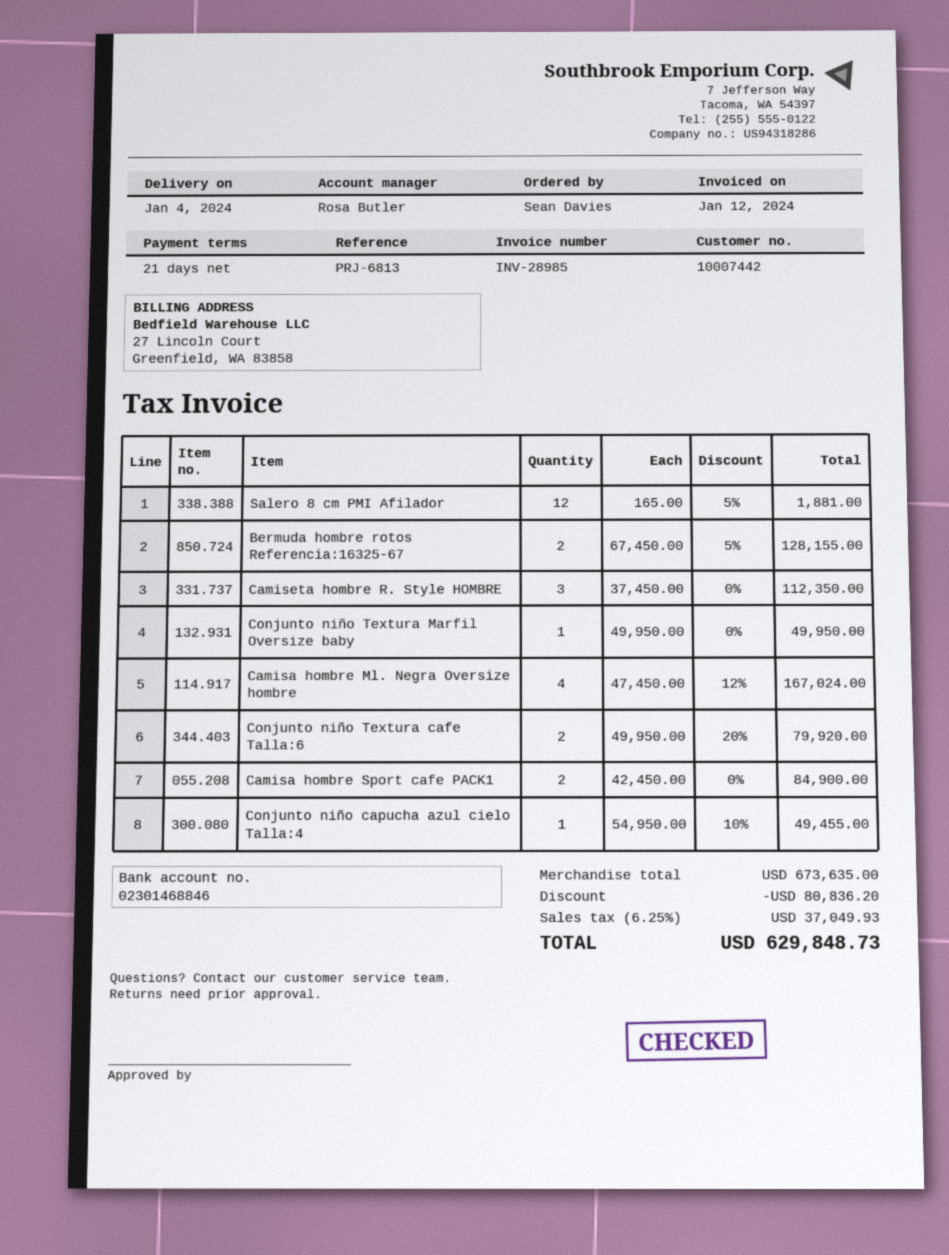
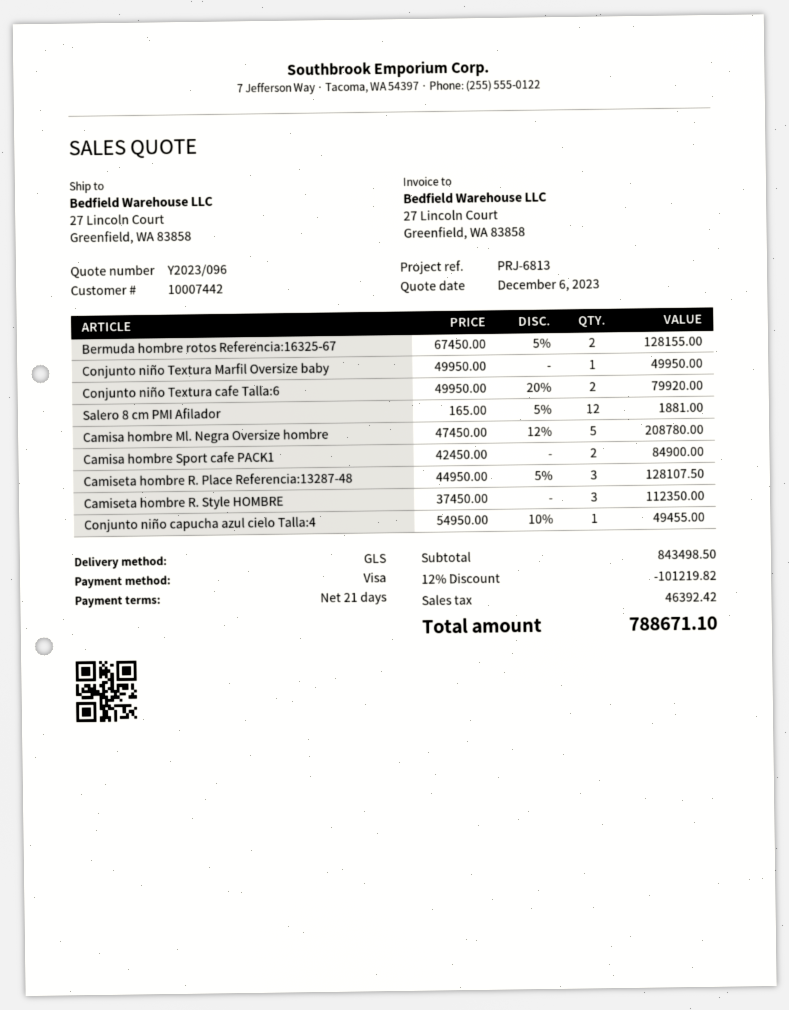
Camisa hombre Ml. Negra Oversize hombre: 4 x 47450.00 - 12% = 167024.00 -> 5 x 47450.00 - 12% = 208780.00
Camiseta hombre R. Place Referencia:13287-48: none -> 3 x 44950.00 - 5% = 128107.50
subtotal: 673635.00 -> 843498.50
discount: 80836.20 -> 101219.82
tax: 37049.93 -> 46392.42
total: 629848.73 -> 788671.10

